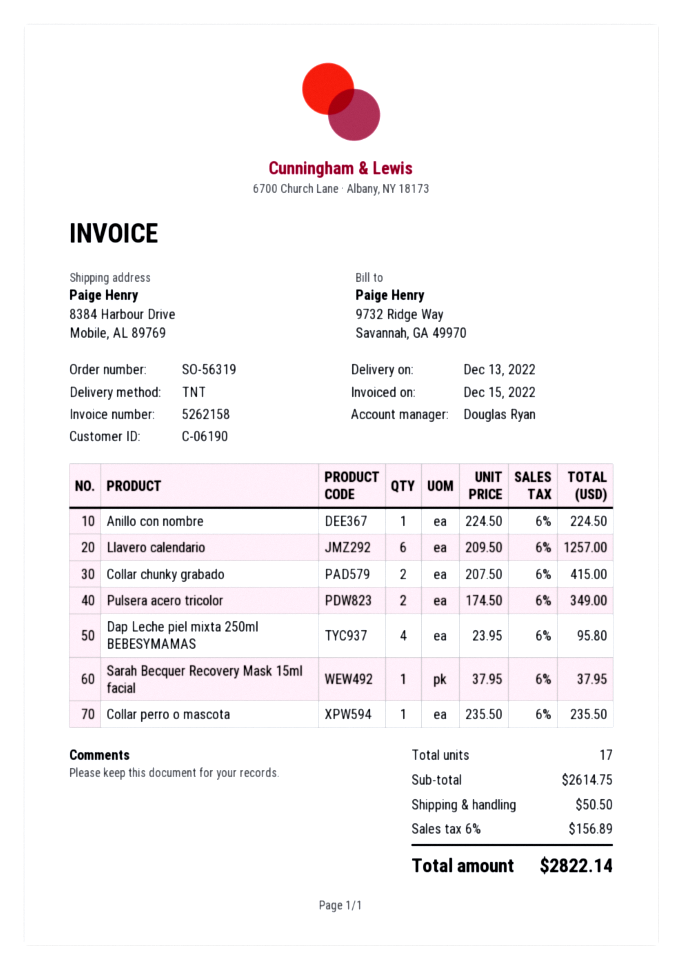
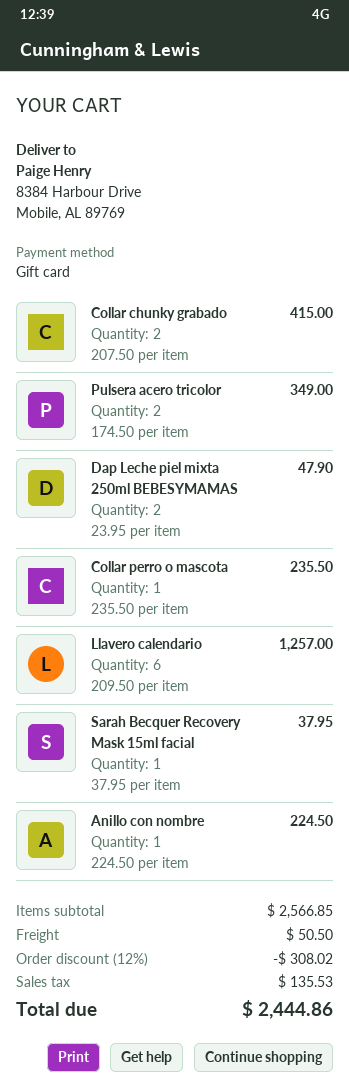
Dap Leche piel mixta 250ml BEBESYMAMAS: 4 x 23.95 = 95.80 -> 2 x 23.95 = 47.90
subtotal: 2614.75 -> 2566.85
discount: none -> 12% = 308.02
tax: 156.89 -> 135.53
total: 2822.14 -> 2444.86

